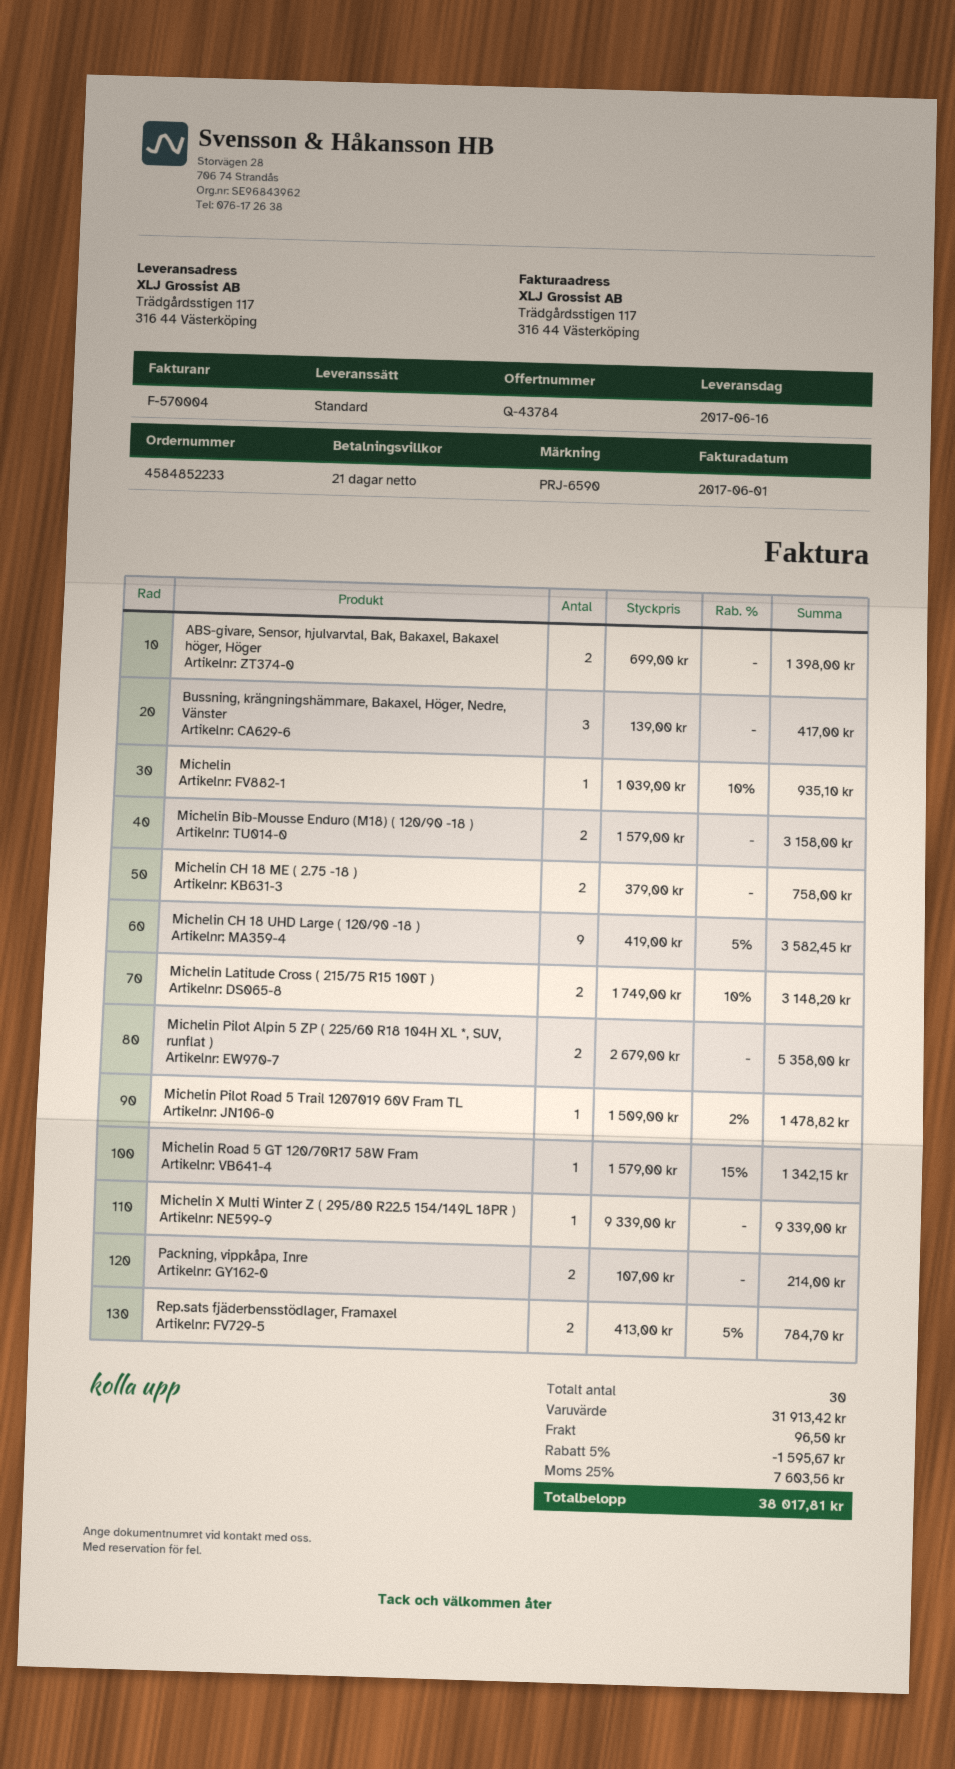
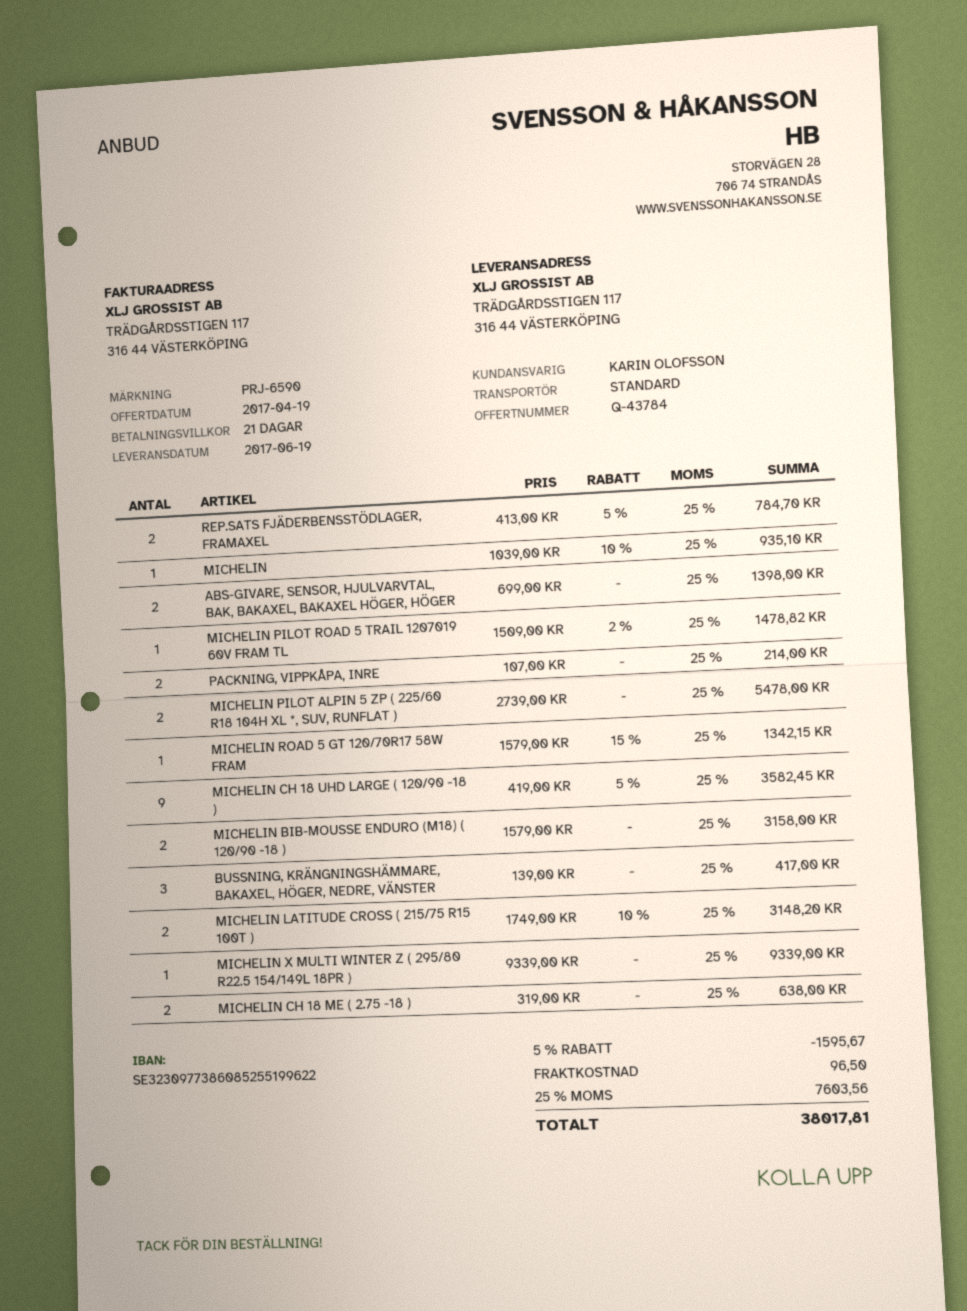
delivery date: 2017-06-16 -> 2017-06-19
Michelin CH 18 ME ( 2.75 -18 ): 2 x 379.00 = 758.00 -> 2 x 319.00 = 638.00
Michelin Pilot Alpin 5 ZP ( 225/60 R18 104H XL *, SUV, runflat ): 2 x 2679.00 = 5358.00 -> 2 x 2739.00 = 5478.00

